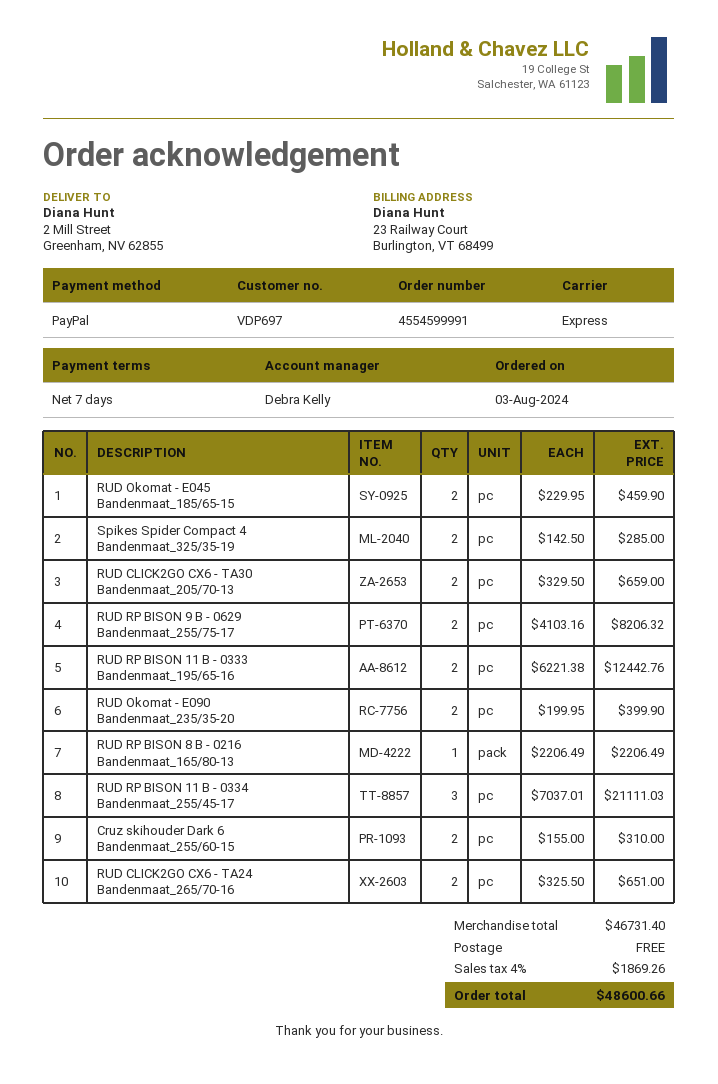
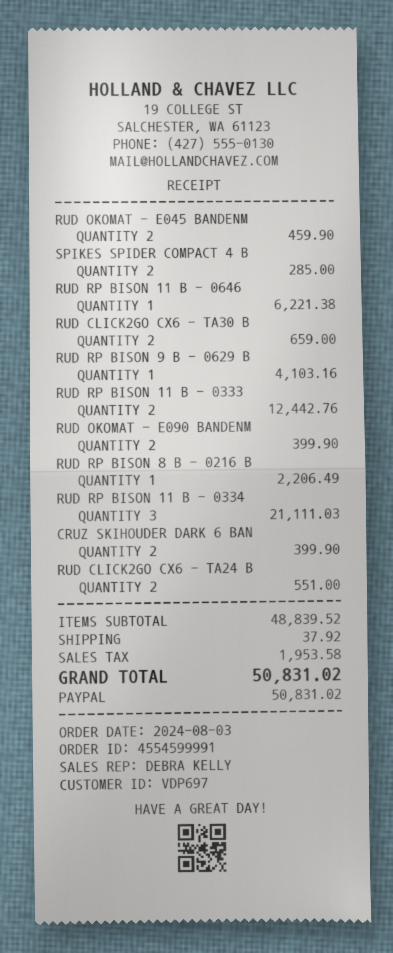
RUD RP BISON 9 B - 0629 Bandenmaat_255/75-17: 2 for 8206.32 -> 1 for 4103.16
Cruz skihouder Dark 6 Bandenmaat_255/60-15: 2 for 310.00 -> 2 for 399.90
RUD CLICK2GO CX6 - TA24 Bandenmaat_265/70-16: 2 for 651.00 -> 2 for 551.00
RUD RP BISON 11 B - 0646: none -> 1 for 6221.38
subtotal: 46731.40 -> 48839.52
shipping: 0.00 -> 37.92
tax: 1869.26 -> 1953.58
total: 48600.66 -> 50831.02

